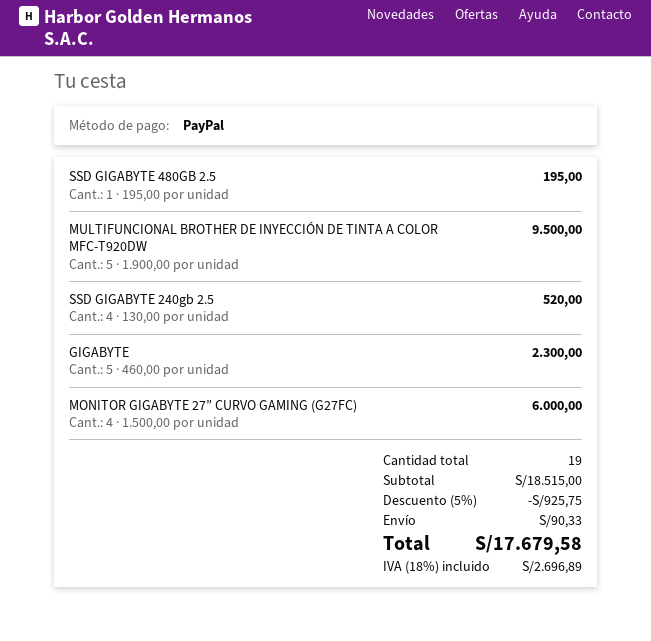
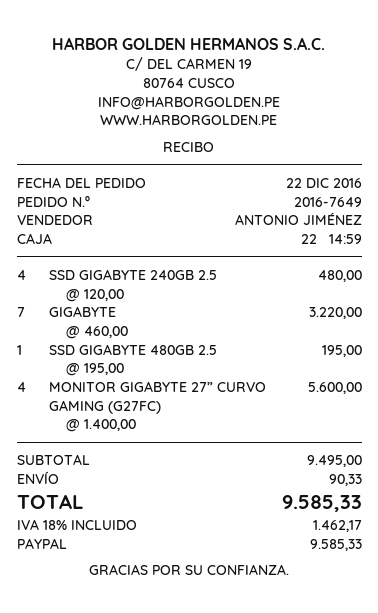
MULTIFUNCIONAL BROTHER DE INYECCIÓN DE TINTA A COLOR MFC-T920DW: 5 x 1900.00 = 9500.00 -> none
SSD GIGABYTE 240gb 2.5: 4 x 130.00 = 520.00 -> 4 x 120.00 = 480.00
GIGABYTE: 5 x 460.00 = 2300.00 -> 7 x 460.00 = 3220.00
MONITOR GIGABYTE 27” CURVO GAMING (G27FC): 4 x 1500.00 = 6000.00 -> 4 x 1400.00 = 5600.00
subtotal: 18515.00 -> 9495.00
discount: 5% = 925.75 -> none
tax: 18% = 2696.89 -> 18% = 1462.17
total: 17679.58 -> 9585.33

